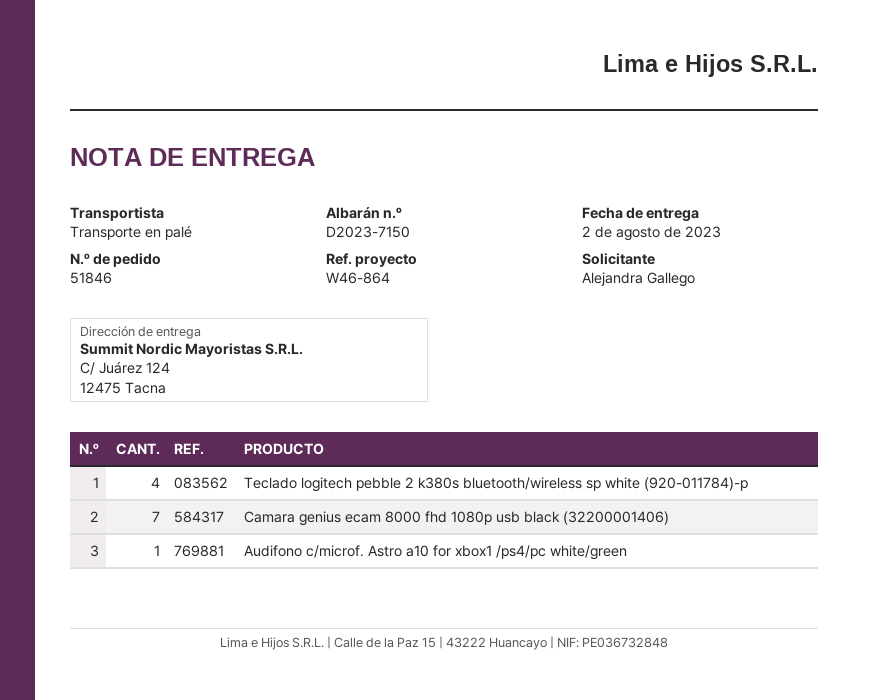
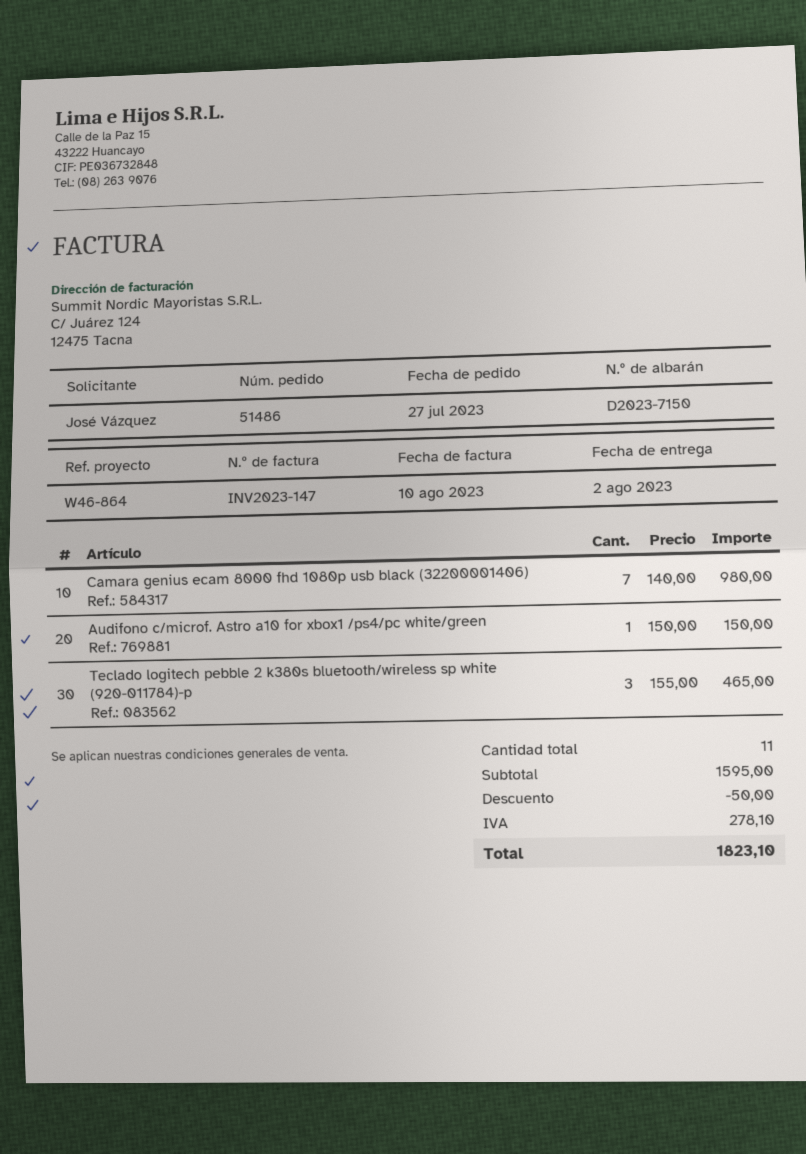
order number: 51846 -> 51486
ordered by: Alejandra Gallego -> José Vázquez
Teclado logitech pebble 2 k380s bluetooth/wireless sp white (920-011784)-p: 4 -> 3

